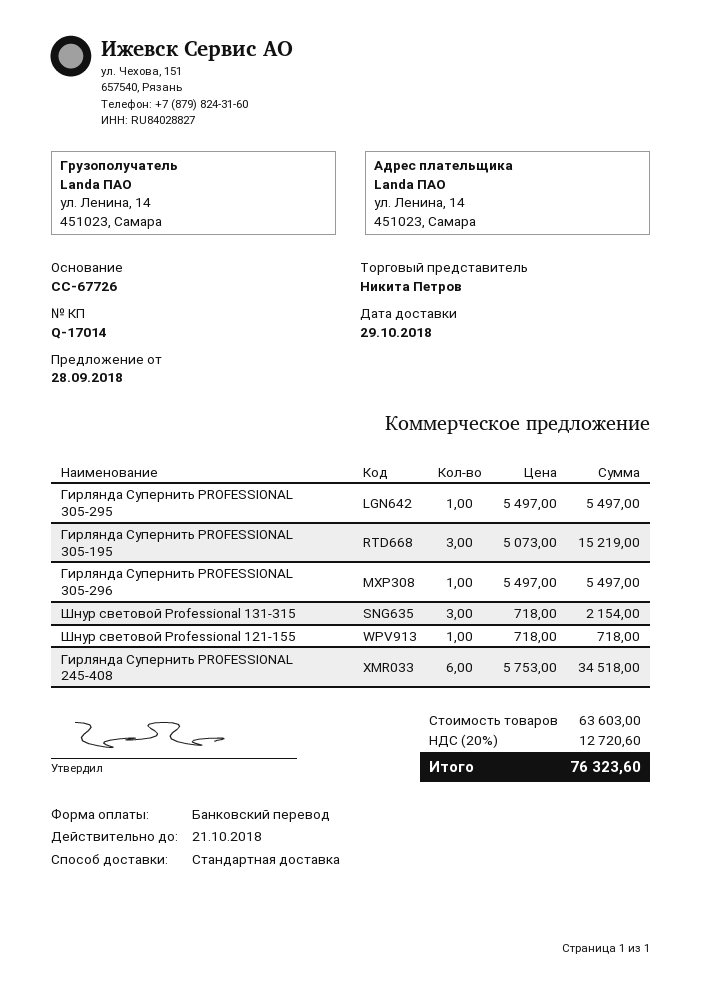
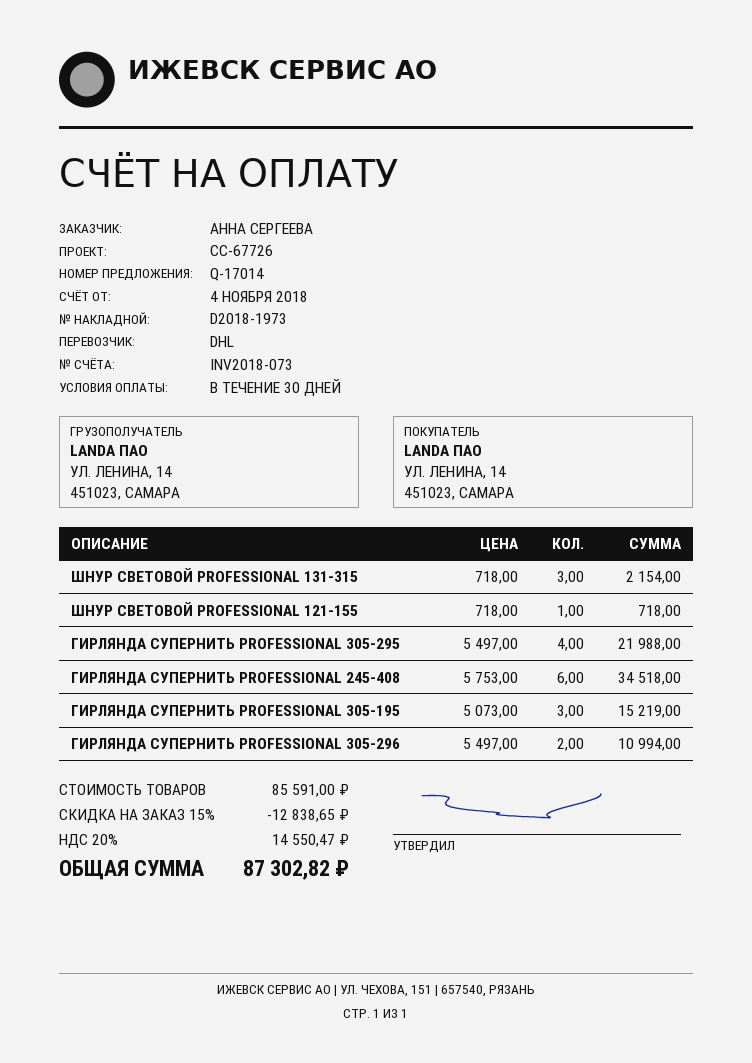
shipping method: standard -> DHL
Гирлянда Супернить PROFESSIONAL 305-295: 1 x 5497.00 = 5497.00 -> 4 x 5497.00 = 21988.00
Гирлянда Супернить PROFESSIONAL 305-296: 1 x 5497.00 = 5497.00 -> 2 x 5497.00 = 10994.00
subtotal: 63603.00 -> 85591.00
discount: none -> 15% = 12838.65
tax: 20% = 12720.60 -> 20% = 14550.47
total: 76323.60 -> 87302.82

